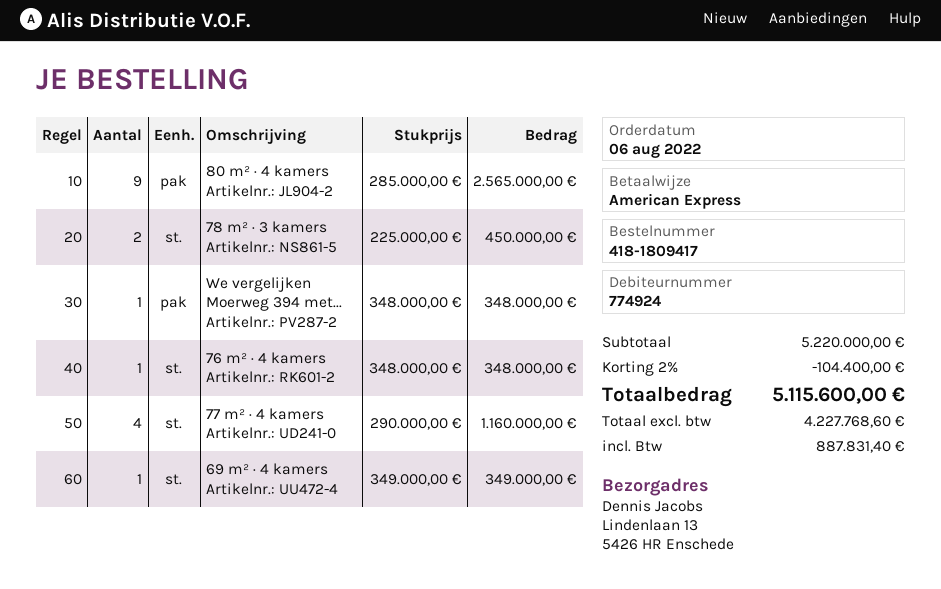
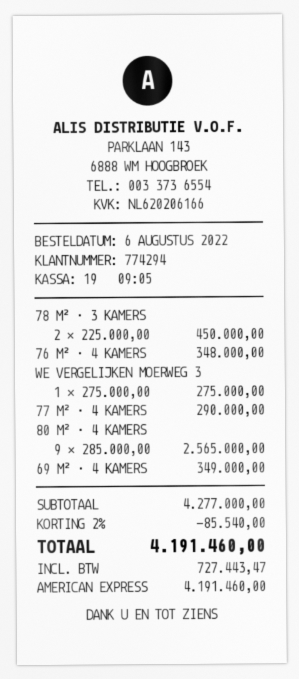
customer number: 774924 -> 774294
We vergelijken Moerweg 394 met...: 1 x 348000.00 = 348000.00 -> 1 x 275000.00 = 275000.00
77 m² · 4 kamers: 4 x 290000.00 = 1160000.00 -> 1 x 290000.00 = 290000.00
subtotal: 5220000.00 -> 4277000.00
discount: 2% = 104400.00 -> 2% = 85540.00
tax: 887831.40 -> 727443.47
total: 5115600.00 -> 4191460.00

